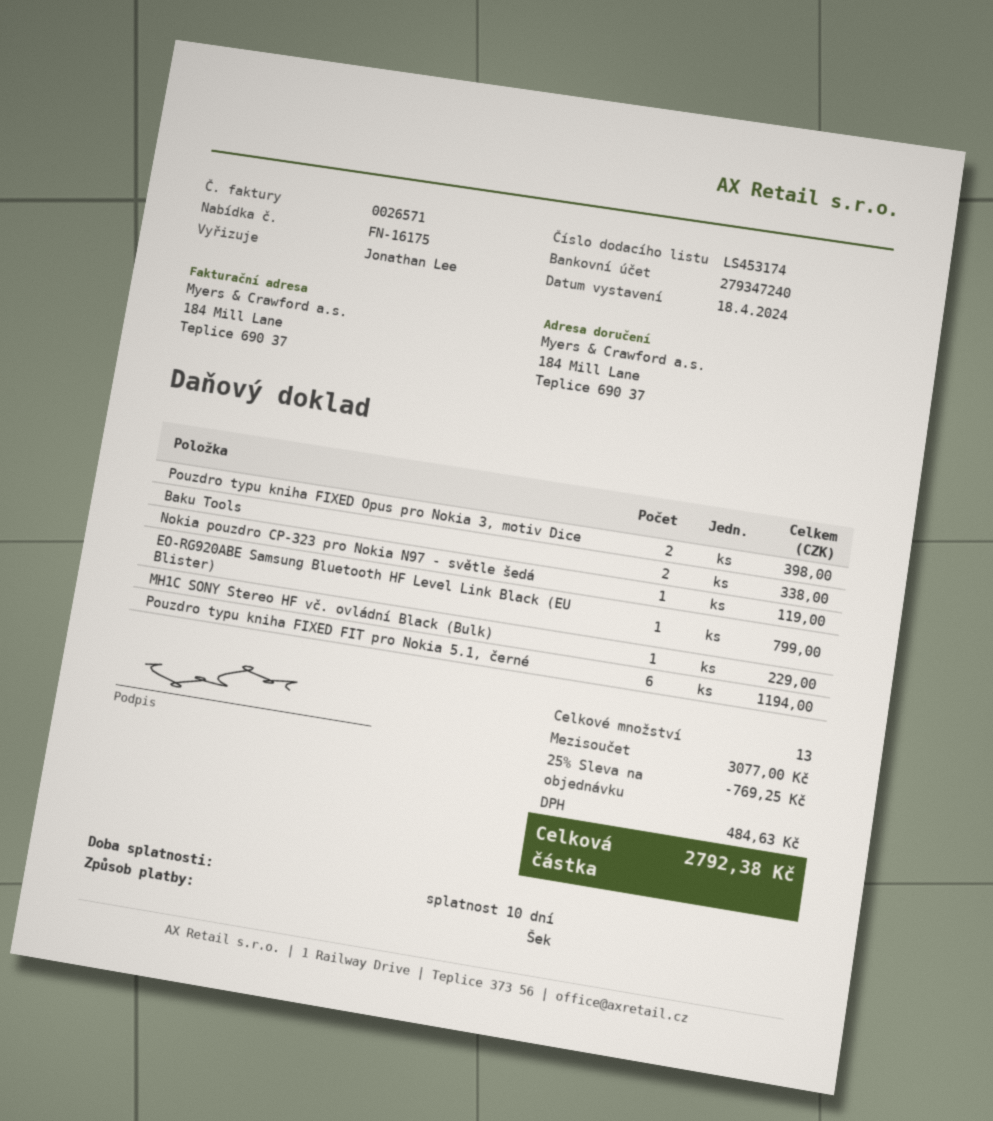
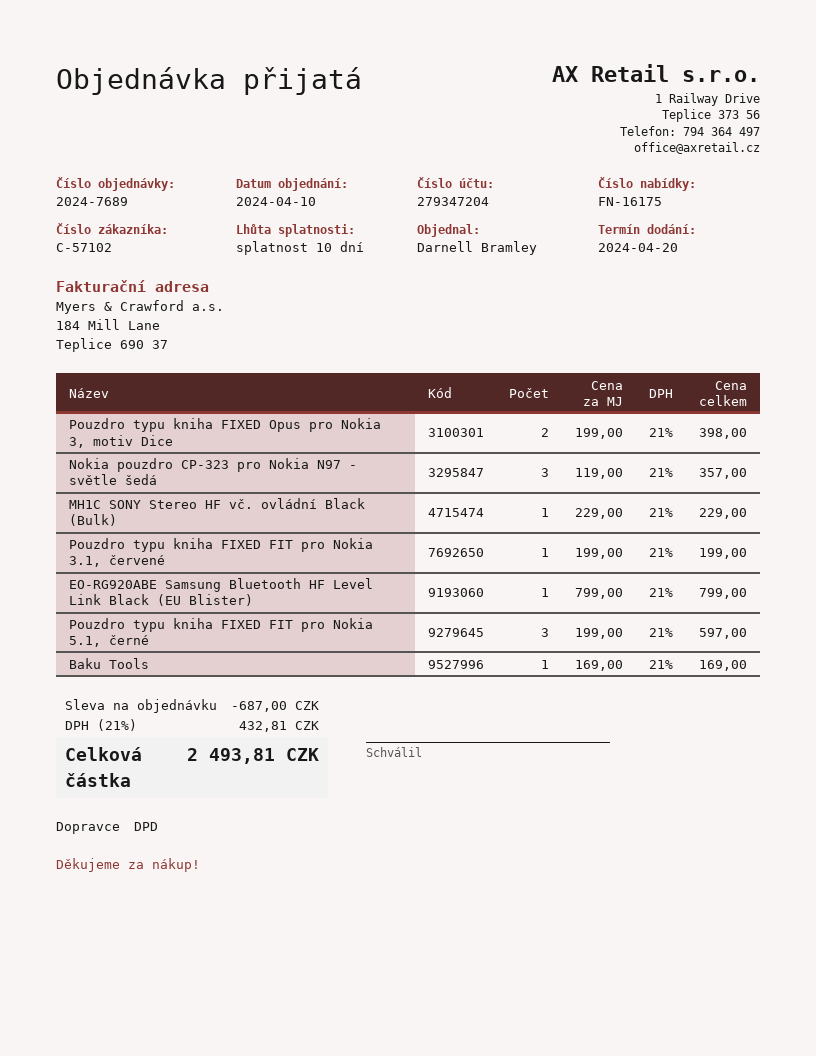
bank account: 279347240 -> 279347204
Baku Tools: 2 for 338.00 -> 1 for 169.00
Nokia pouzdro CP-323 pro Nokia N97 - světle šedá: 1 for 119.00 -> 3 for 357.00
Pouzdro typu kniha FIXED FIT pro Nokia 5.1, černé: 6 for 1194.00 -> 3 for 597.00
Pouzdro typu kniha FIXED FIT pro Nokia 3.1, červené: none -> 1 for 199.00
discount: 769.25 -> 687.00
tax: 484.63 -> 432.81
total: 2792.38 -> 2493.81

